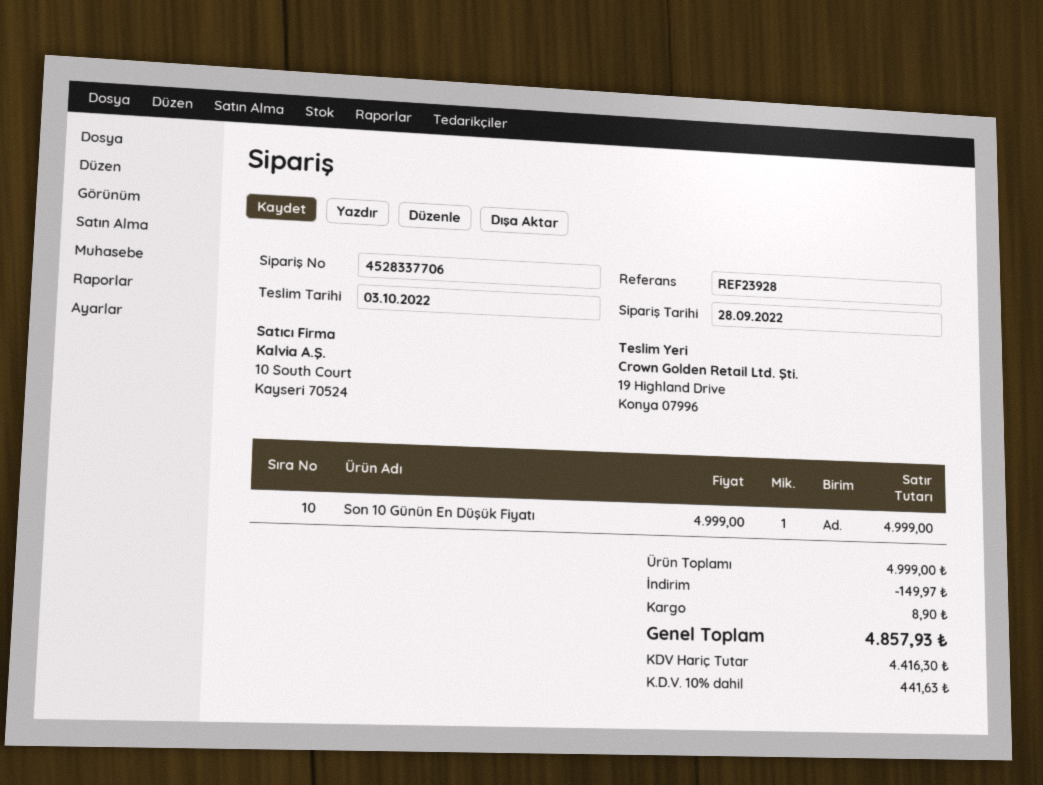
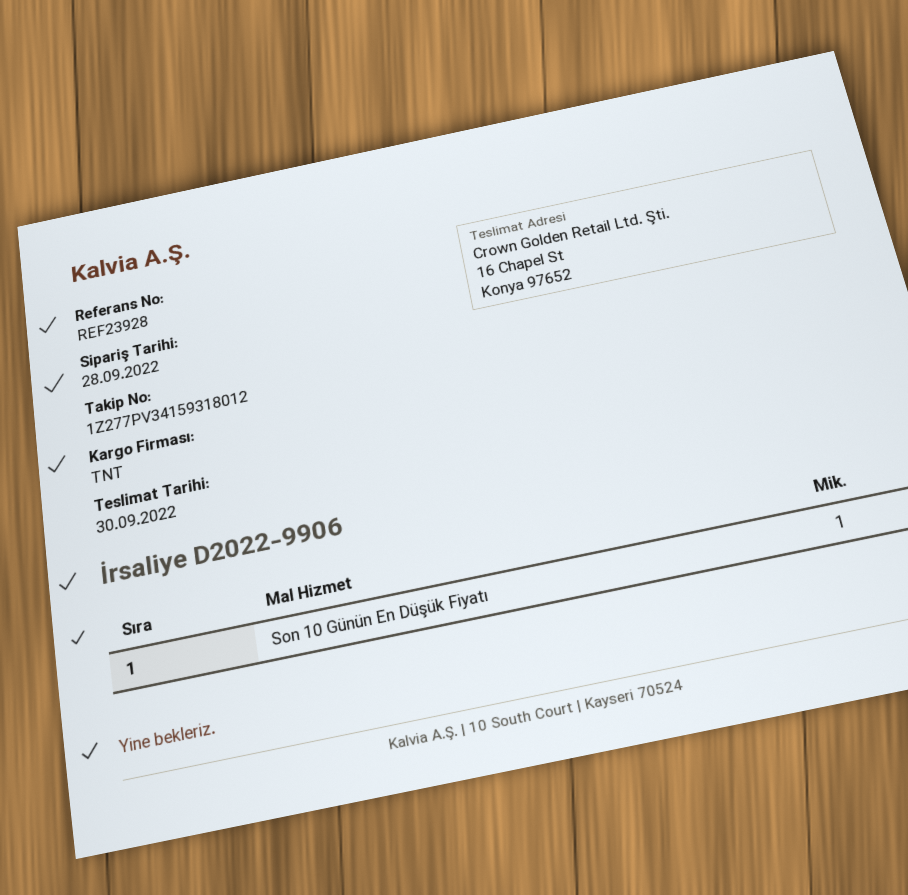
delivery date: 2022-10-03 -> 2022-09-30
ship to: 19 Highland Drive, Konya 07996 -> 16 Chapel St, Konya 97652

